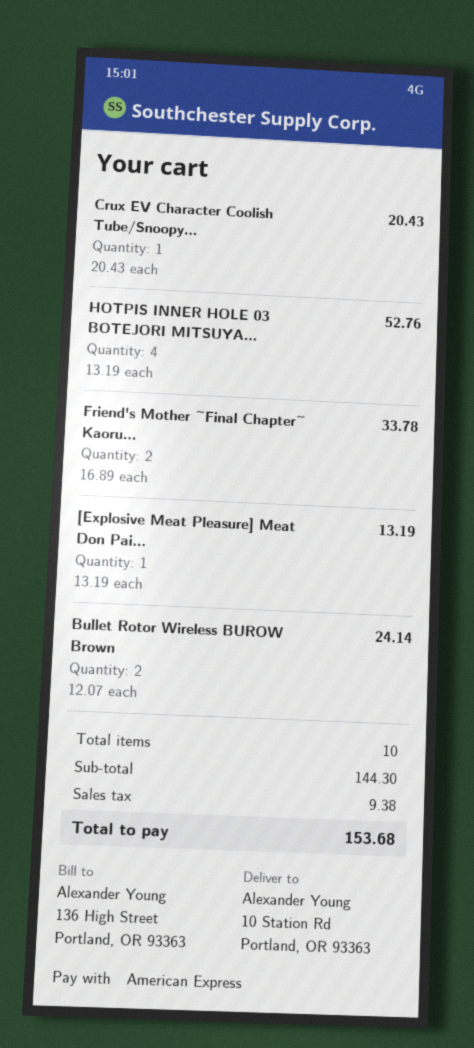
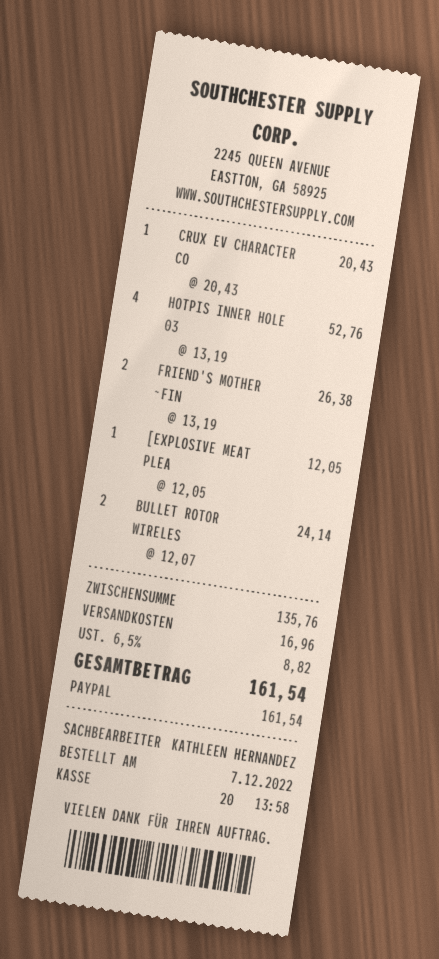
payment method: American Express -> PayPal
Friend's Mother ~Final Chapter~ Kaoru...: 2 x 16.89 = 33.78 -> 2 x 13.19 = 26.38
[Explosive Meat Pleasure] Meat Don Pai...: 1 x 13.19 = 13.19 -> 1 x 12.05 = 12.05
subtotal: 144.30 -> 135.76
shipping: none -> 16.96
tax: 9.38 -> 8.82
total: 153.68 -> 161.54

